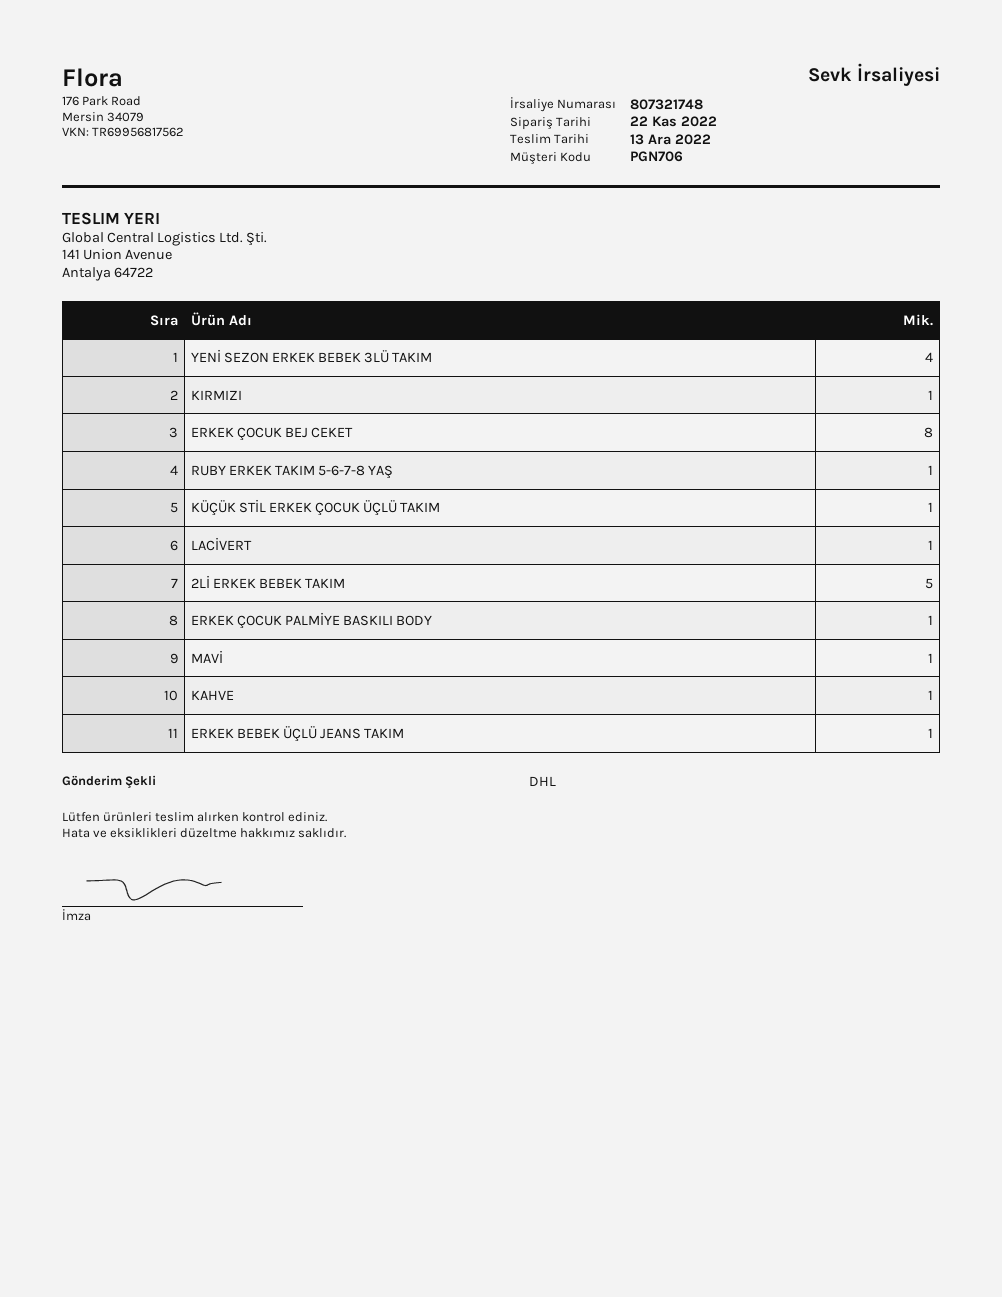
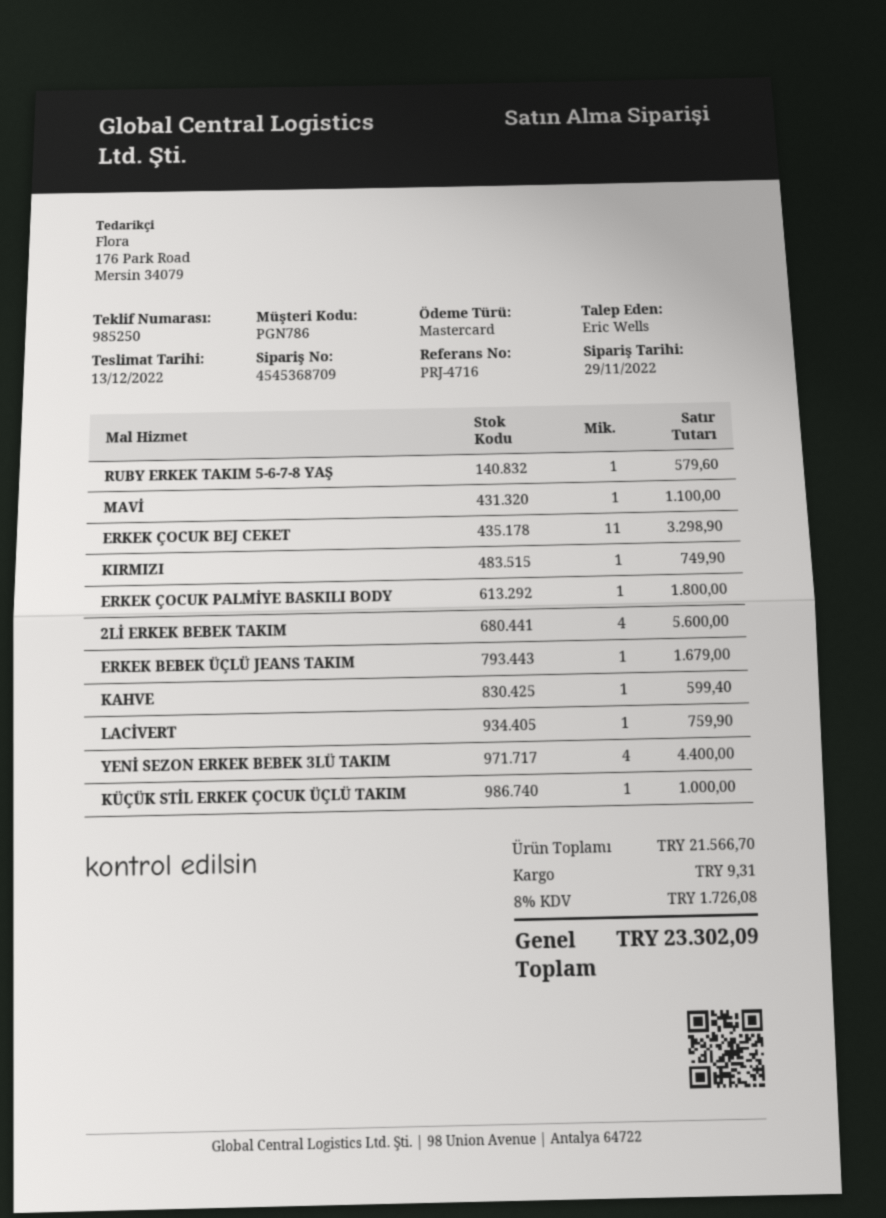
order date: 2022-11-22 -> 2022-11-29
customer number: PGN706 -> PGN786
ERKEK ÇOCUK BEJ CEKET: 8 -> 11
2Lİ ERKEK BEBEK TAKIM: 5 -> 4

